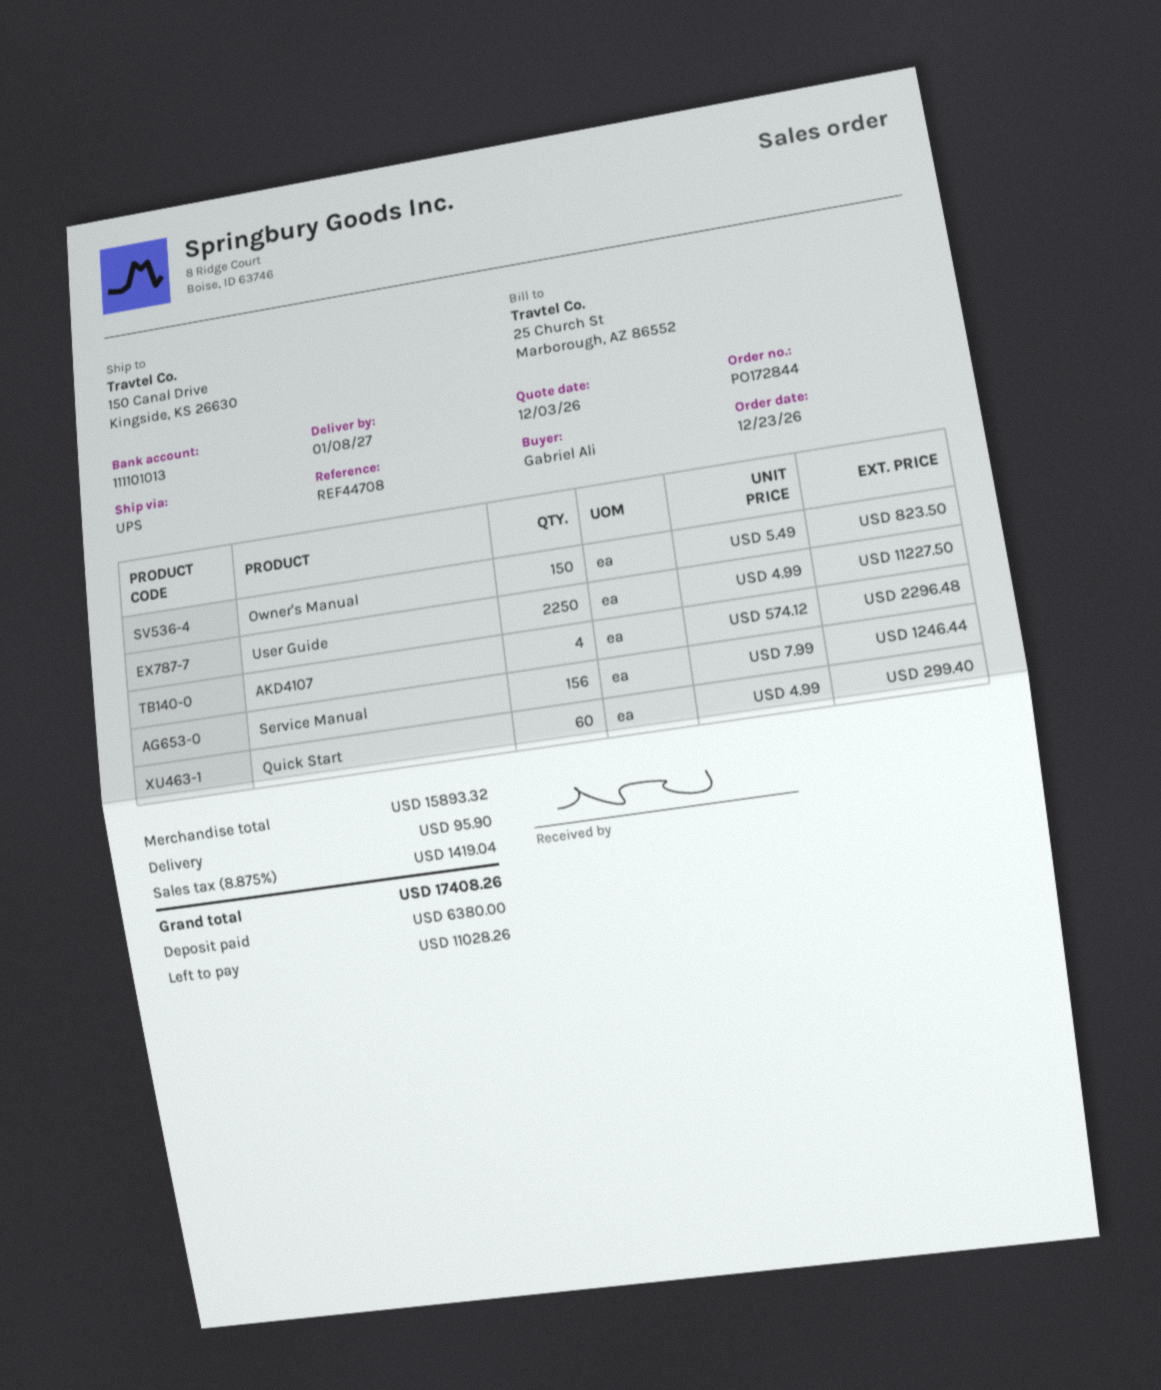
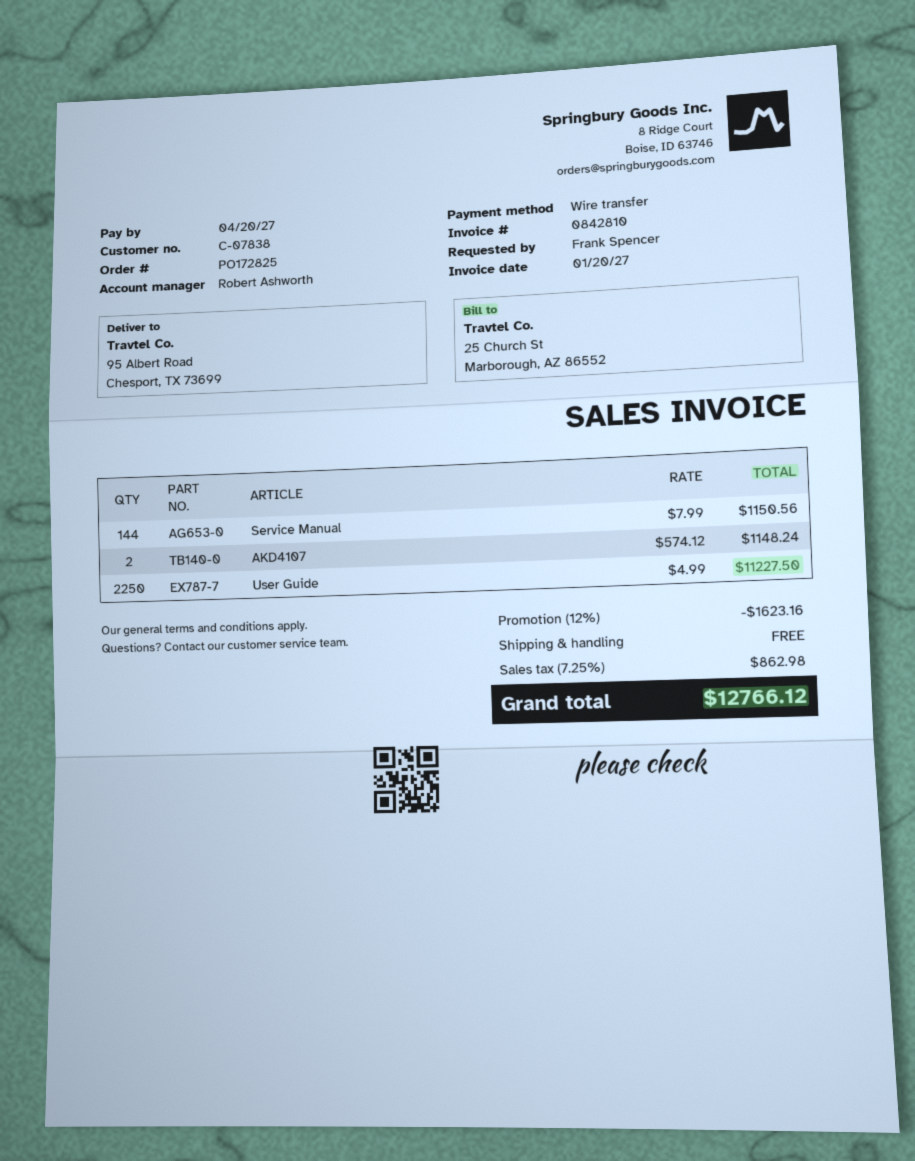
order number: PO172844 -> PO172825
ordered by: Gabriel Ali -> Frank Spencer
ship to: 150 Canal Drive, Kingside, KS 26630 -> 95 Albert Road, Chesport, TX 73699
Owner's Manual: 150 x 5.49 = 823.50 -> none
AKD4107: 4 x 574.12 = 2296.48 -> 2 x 574.12 = 1148.24
Service Manual: 156 x 7.99 = 1246.44 -> 144 x 7.99 = 1150.56
Quick Start: 60 x 4.99 = 299.40 -> none
discount: none -> 12% = 1623.16
shipping: 95.90 -> 0.00
tax: 8.875% = 1419.04 -> 7.25% = 862.98
total: 17408.26 -> 12766.12

